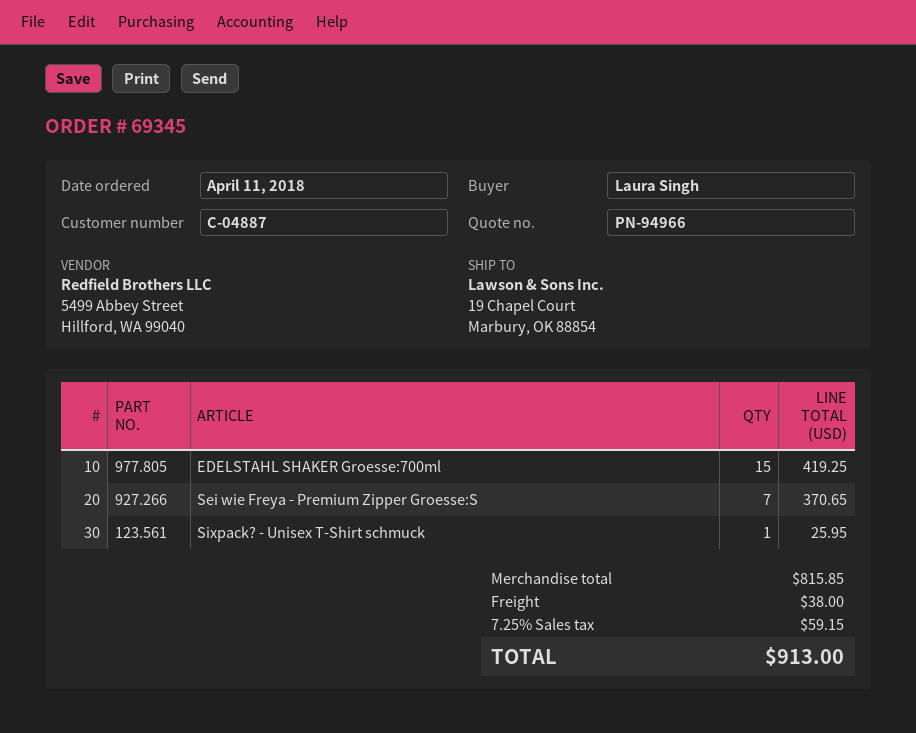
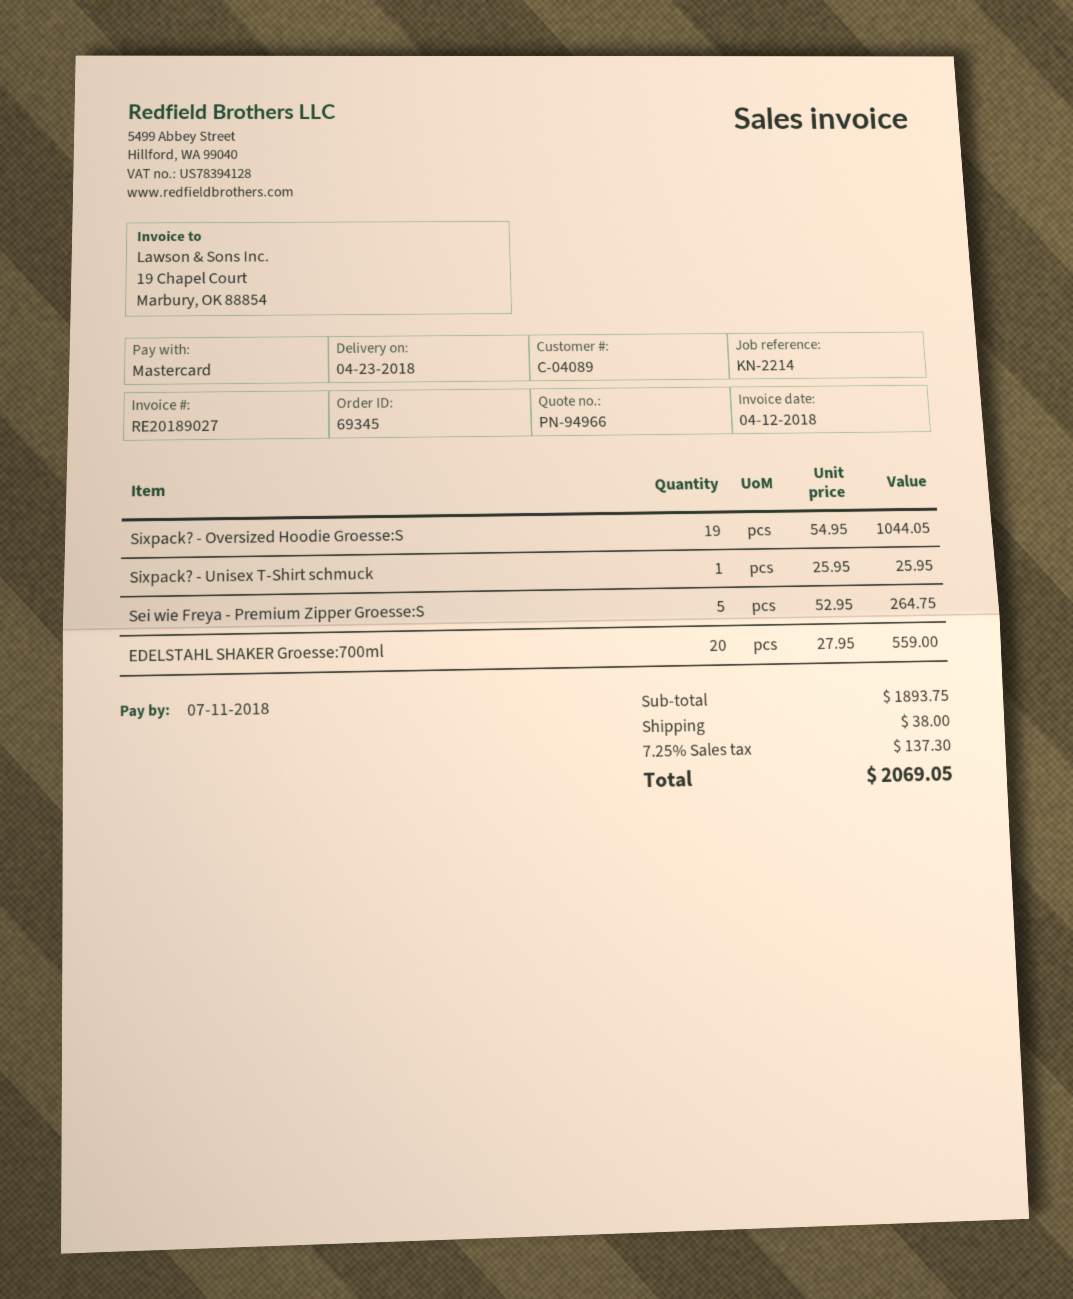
customer number: C-04887 -> C-04089
EDELSTAHL SHAKER Groesse:700ml: 15 for 419.25 -> 20 for 559.00
Sei wie Freya - Premium Zipper Groesse:S: 7 for 370.65 -> 5 for 264.75
Sixpack? - Oversized Hoodie Groesse:S: none -> 19 for 1044.05
subtotal: 815.85 -> 1893.75
tax: 7.25% = 59.15 -> 7.25% = 137.30
total: 913.00 -> 2069.05

